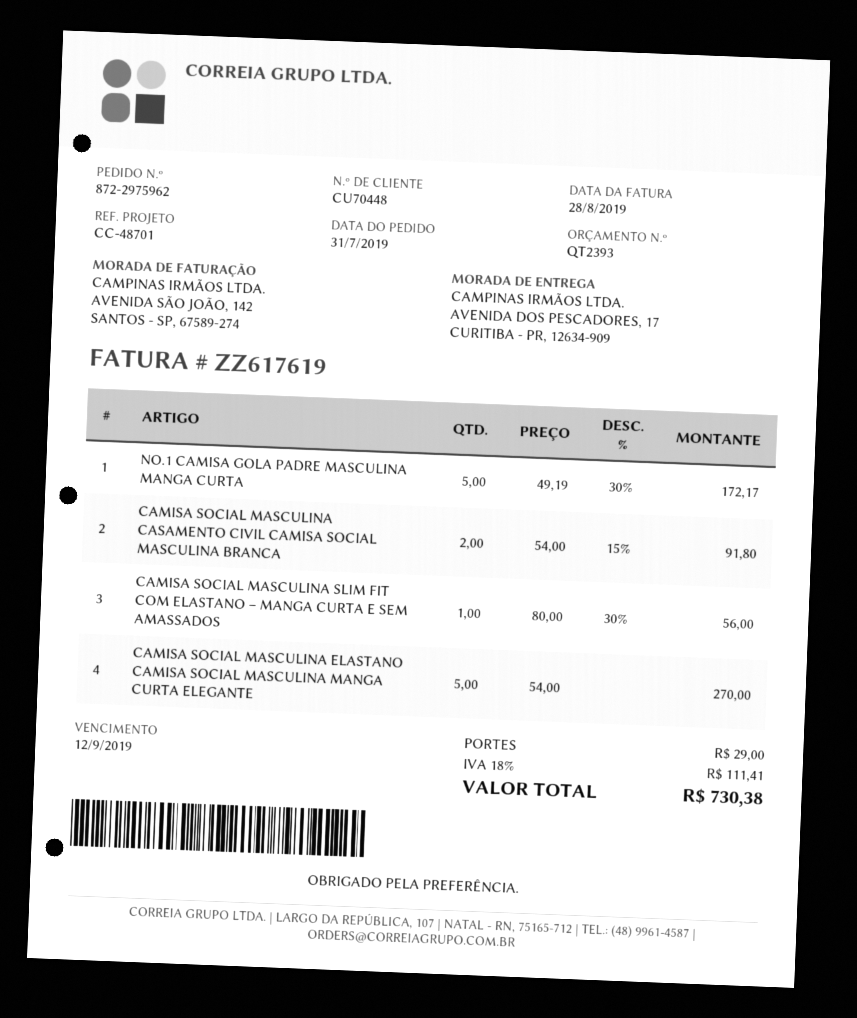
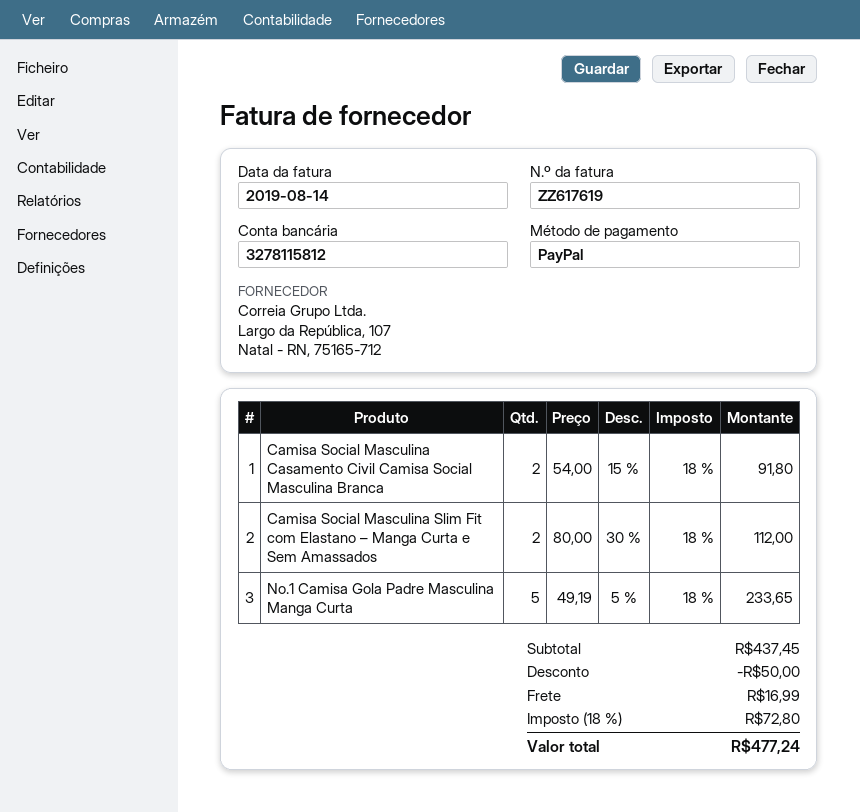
invoice date: 2019-08-28 -> 2019-08-14
NO.1 CAMISA GOLA PADRE MASCULINA MANGA CURTA: 5 x 49.19 - 30% = 172.17 -> 5 x 49.19 - 5% = 233.65
CAMISA SOCIAL MASCULINA SLIM FIT COM ELASTANO – MANGA CURTA E SEM AMASSADOS: 1 x 80.00 - 30% = 56.00 -> 2 x 80.00 - 30% = 112.00
CAMISA SOCIAL MASCULINA ELASTANO CAMISA SOCIAL MASCULINA MANGA CURTA ELEGANTE: 5 x 54.00 = 270.00 -> none
discount: none -> 50.00
shipping: 29.00 -> 16.99
tax: 18% = 111.41 -> 18% = 72.80
total: 730.38 -> 477.24

